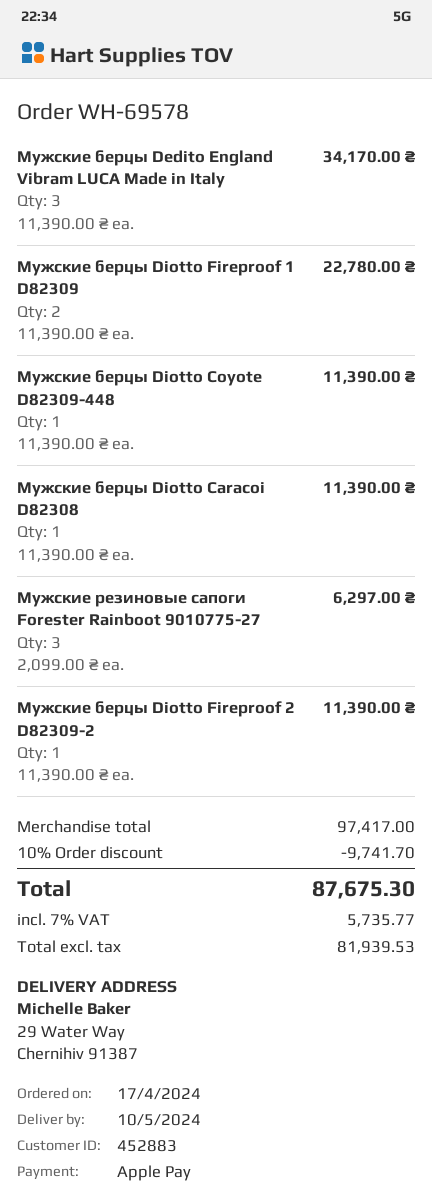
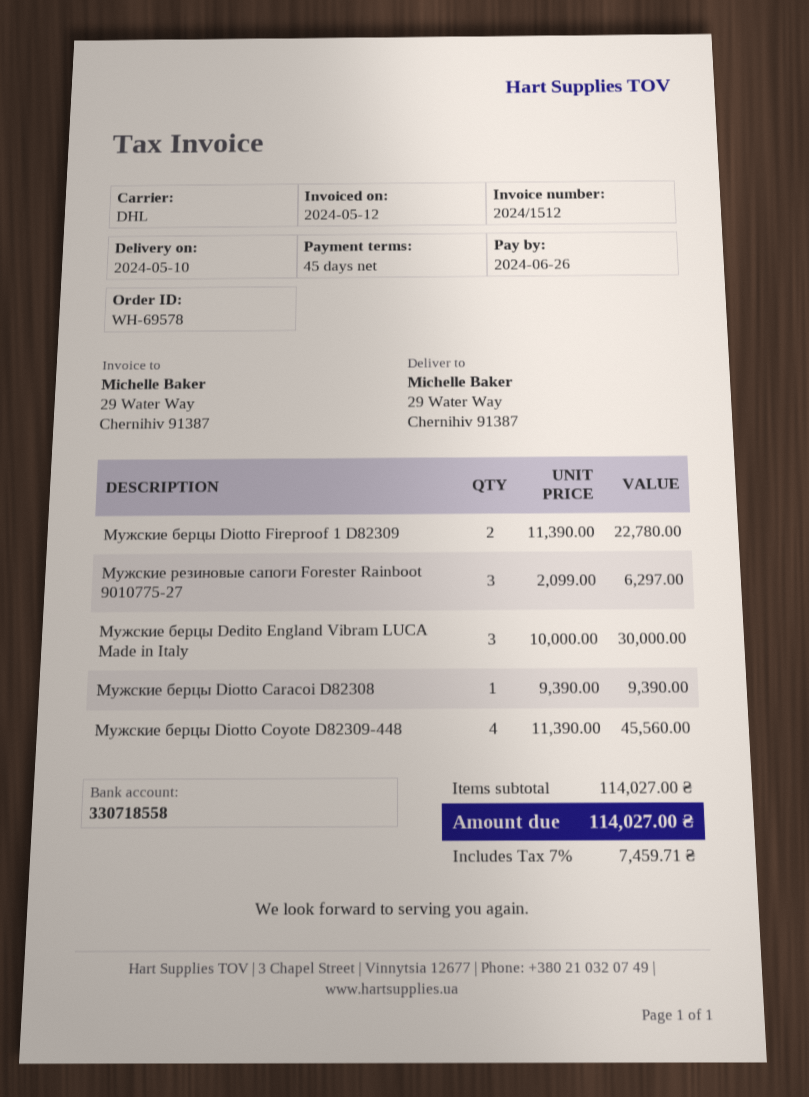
Мужские берцы Dedito England Vibram LUCA Made in Italy: 3 x 11390.00 = 34170.00 -> 3 x 10000.00 = 30000.00
Мужские берцы Diotto Coyote D82309-448: 1 x 11390.00 = 11390.00 -> 4 x 11390.00 = 45560.00
Мужские берцы Diotto Caracoi D82308: 1 x 11390.00 = 11390.00 -> 1 x 9390.00 = 9390.00
Мужские берцы Diotto Fireproof 2 D82309-2: 1 x 11390.00 = 11390.00 -> none
subtotal: 97417.00 -> 114027.00
discount: 10% = 9741.70 -> none
tax: 7% = 5735.77 -> 7% = 7459.71
total: 87675.30 -> 114027.00

